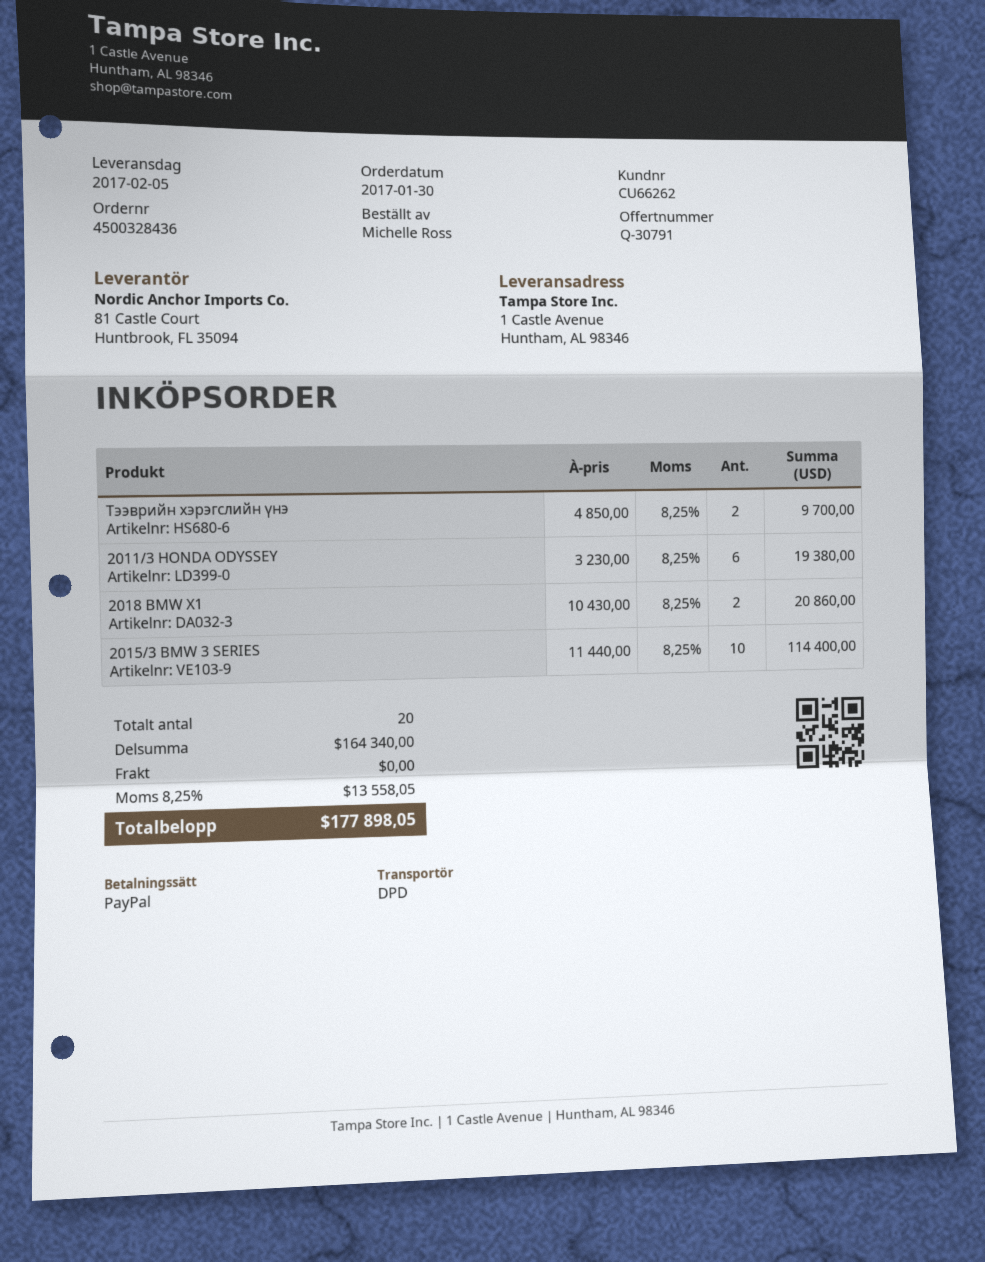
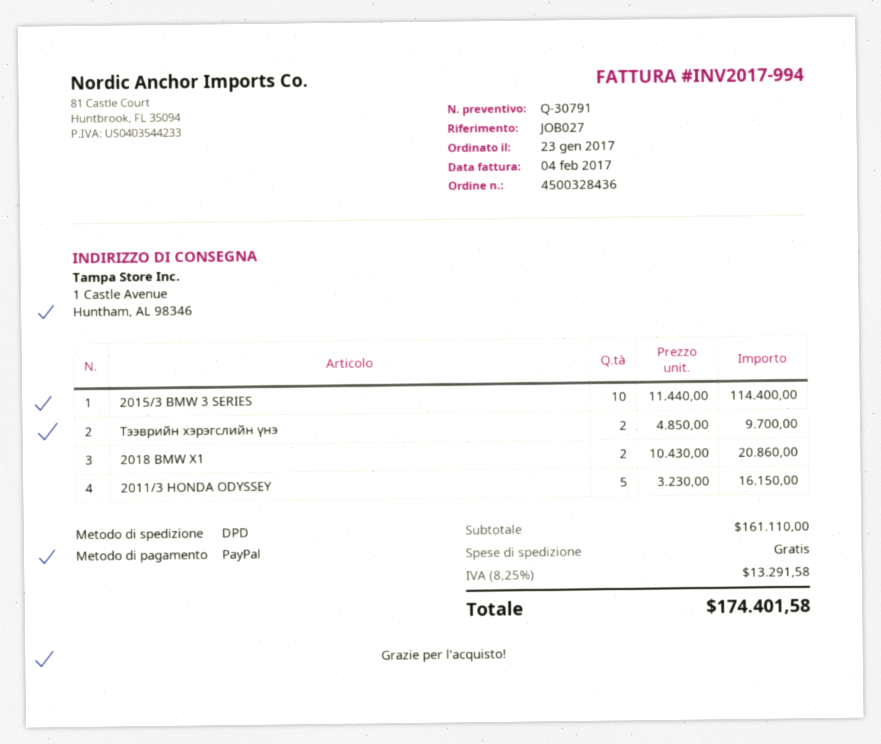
order date: 2017-01-30 -> 2017-01-23
2011/3 HONDA ODYSSEY: 6 x 3230.00 = 19380.00 -> 5 x 3230.00 = 16150.00
subtotal: 164340.00 -> 161110.00
tax: 8.25% = 13558.05 -> 8.25% = 13291.58
total: 177898.05 -> 174401.58

